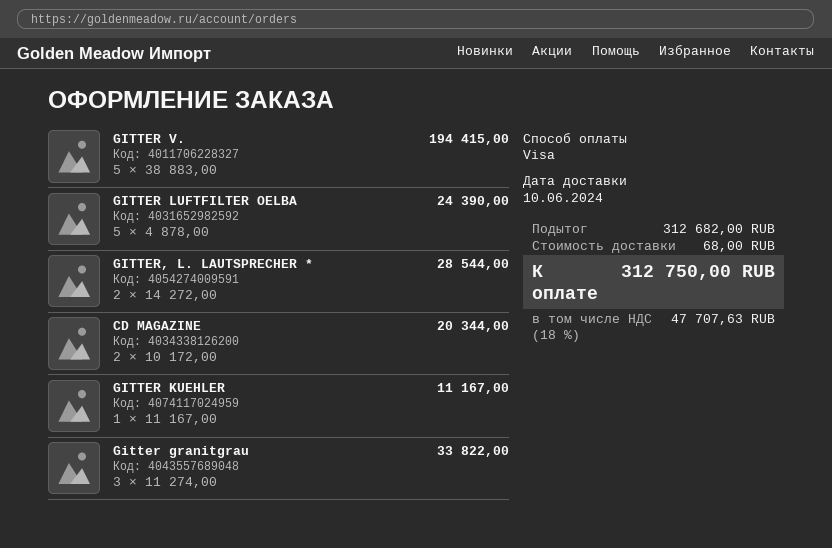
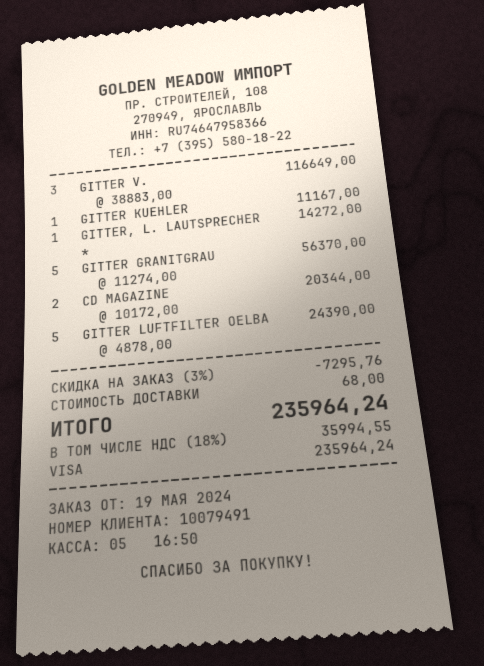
GITTER V.: 5 x 38883.00 = 194415.00 -> 3 x 38883.00 = 116649.00
GITTER, L. LAUTSPRECHER *: 2 x 14272.00 = 28544.00 -> 1 x 14272.00 = 14272.00
Gitter granitgrau: 3 x 11274.00 = 33822.00 -> 5 x 11274.00 = 56370.00
discount: none -> 3% = 7295.76
tax: 18% = 47707.63 -> 18% = 35994.55
total: 312750.00 -> 235964.24

